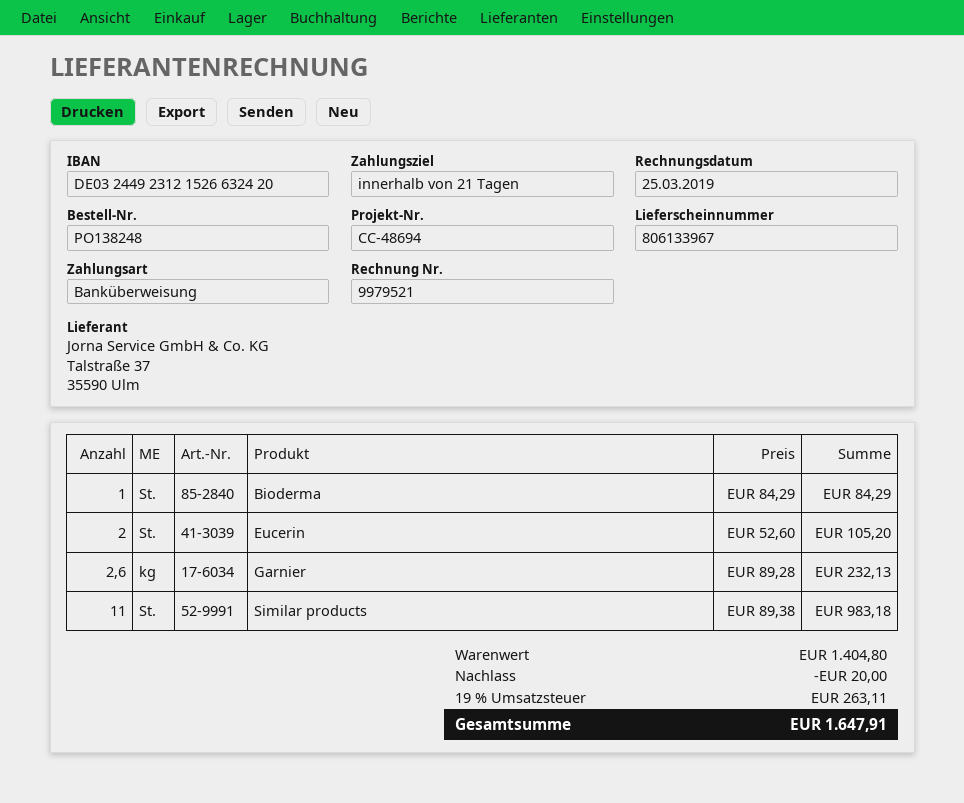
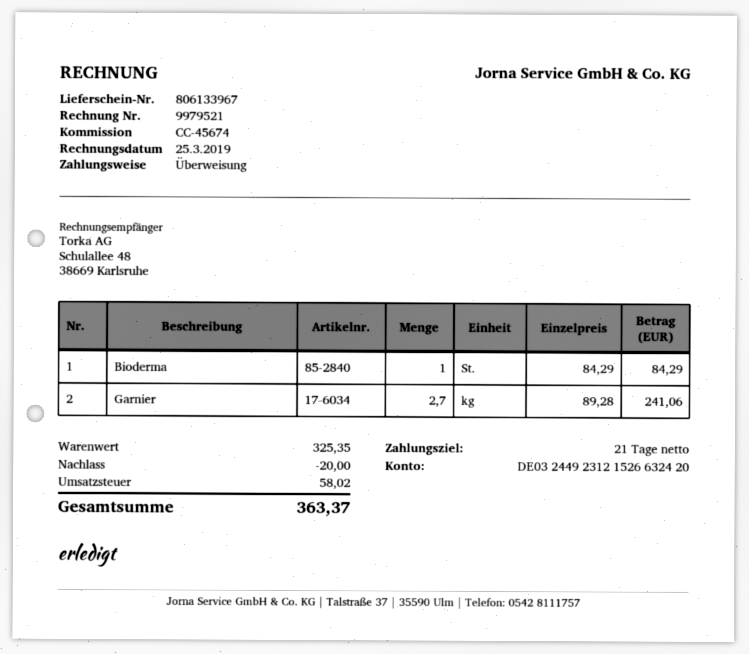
reference: CC-48694 -> CC-45674
Eucerin: 2 x 52.60 = 105.20 -> none
Garnier: 2.6 x 89.28 = 232.13 -> 2.7 x 89.28 = 241.06
Similar products: 11 x 89.38 = 983.18 -> none
subtotal: 1404.80 -> 325.35
tax: 263.11 -> 58.02
total: 1647.91 -> 363.37

